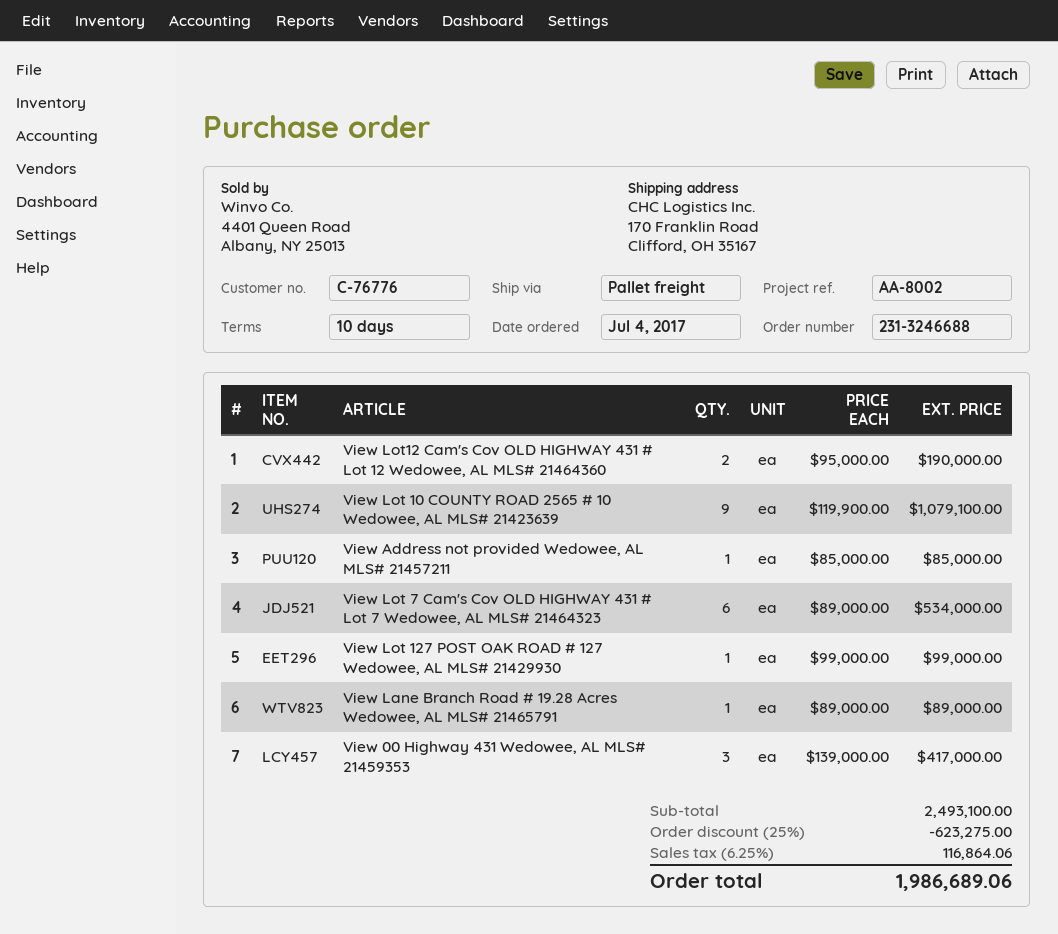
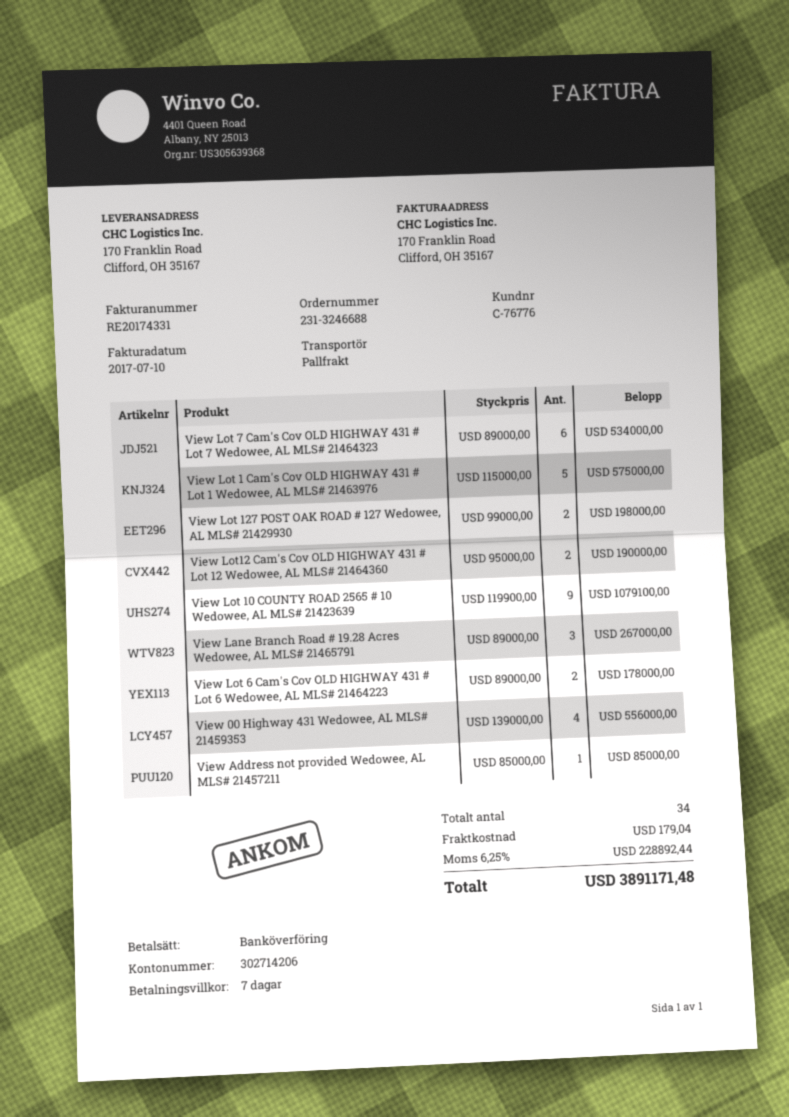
payment terms: 10 days -> 7 days
View Lot 127 POST OAK ROAD # 127 Wedowee, AL MLS# 21429930: 1 x 99000.00 = 99000.00 -> 2 x 99000.00 = 198000.00
View Lane Branch Road # 19.28 Acres Wedowee, AL MLS# 21465791: 1 x 89000.00 = 89000.00 -> 3 x 89000.00 = 267000.00
View 00 Highway 431 Wedowee, AL MLS# 21459353: 3 x 139000.00 = 417000.00 -> 4 x 139000.00 = 556000.00
View Lot 1 Cam's Cov OLD HIGHWAY 431 # Lot 1 Wedowee, AL MLS# 21463976: none -> 5 x 115000.00 = 575000.00
View Lot 6 Cam's Cov OLD HIGHWAY 431 # Lot 6 Wedowee, AL MLS# 21464223: none -> 2 x 89000.00 = 178000.00
discount: 25% = 623275.00 -> none
shipping: none -> 179.04
tax: 6.25% = 116864.06 -> 6.25% = 228892.44
total: 1986689.06 -> 3891171.48

